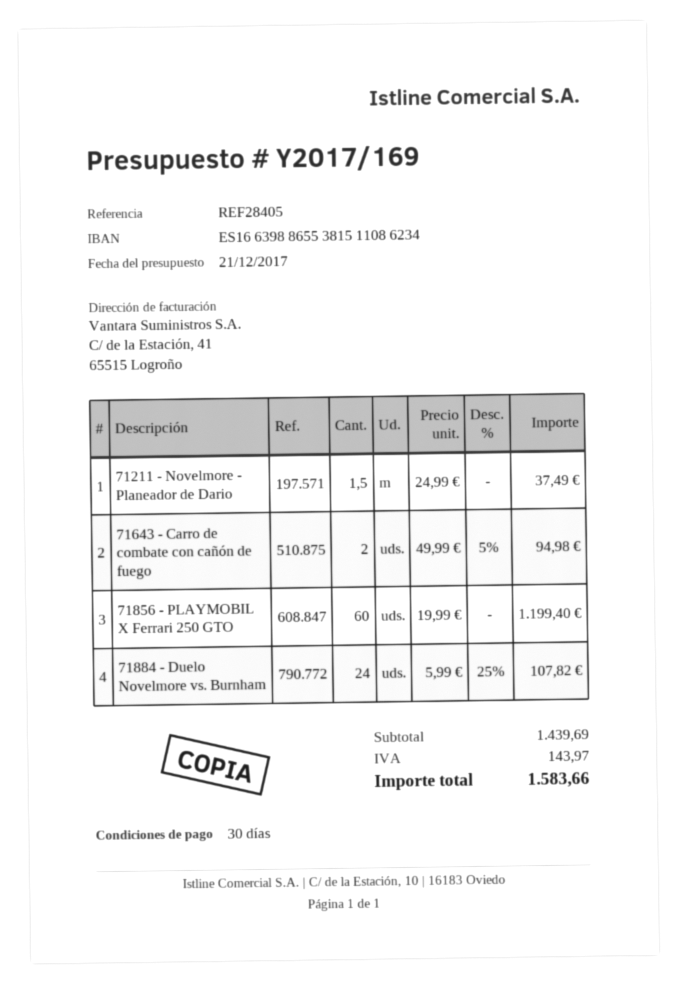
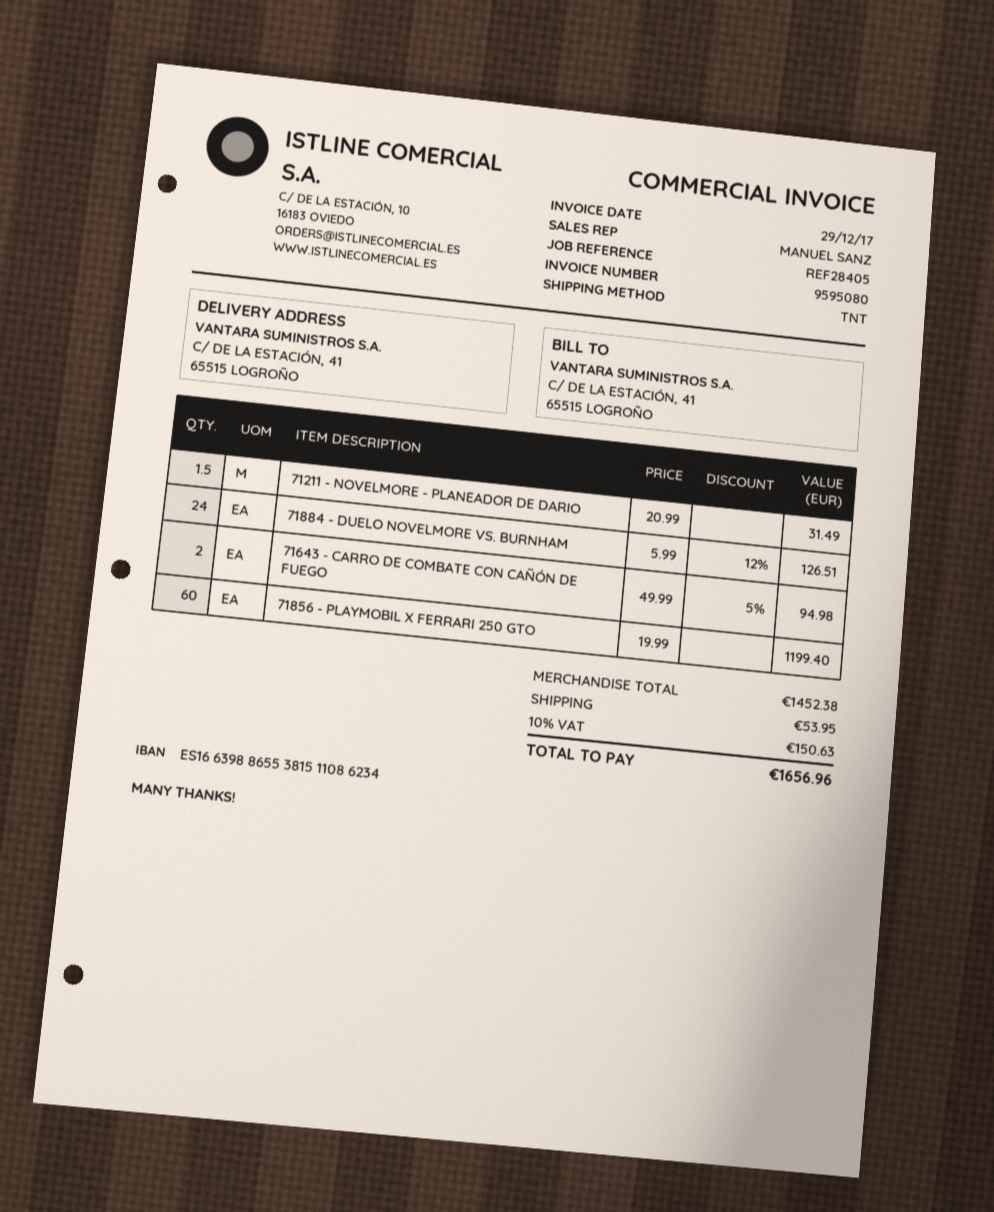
71211 - Novelmore - Planeador de Dario: 1.5 x 24.99 = 37.49 -> 1.5 x 20.99 = 31.49
71884 - Duelo Novelmore vs. Burnham: 24 x 5.99 - 25% = 107.82 -> 24 x 5.99 - 12% = 126.51
subtotal: 1439.69 -> 1452.38
shipping: none -> 53.95
tax: 143.97 -> 150.63
total: 1583.66 -> 1656.96

